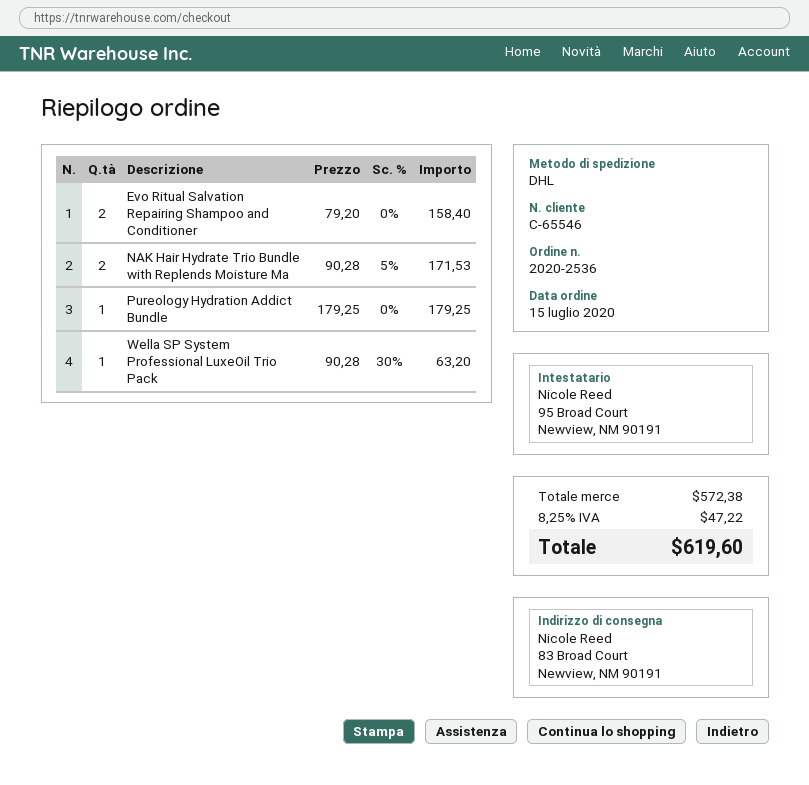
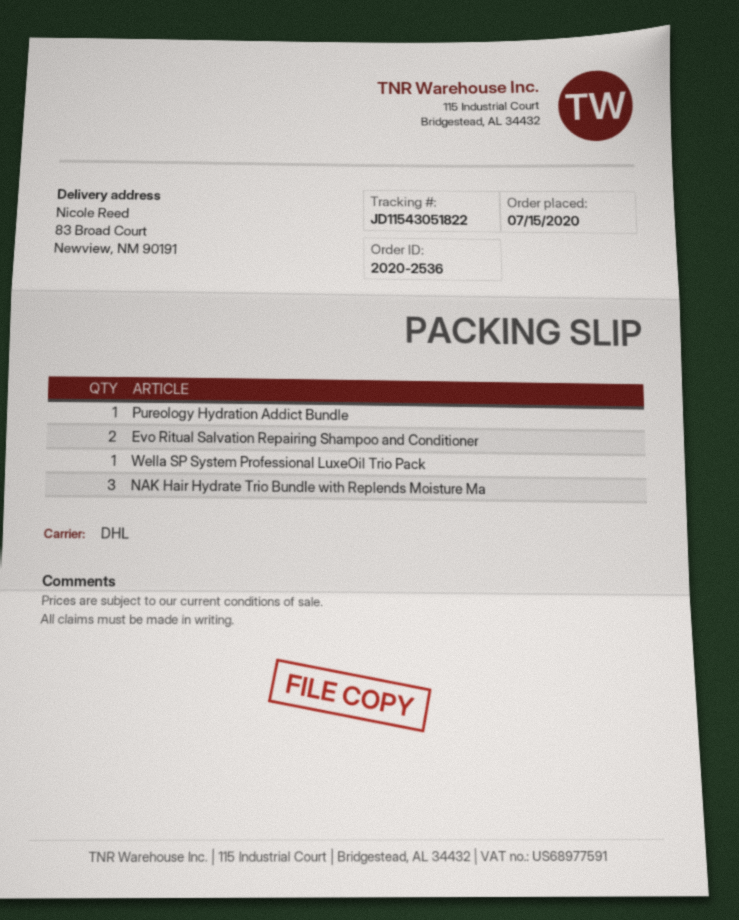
NAK Hair Hydrate Trio Bundle with Replends Moisture Ma: 2 -> 3

